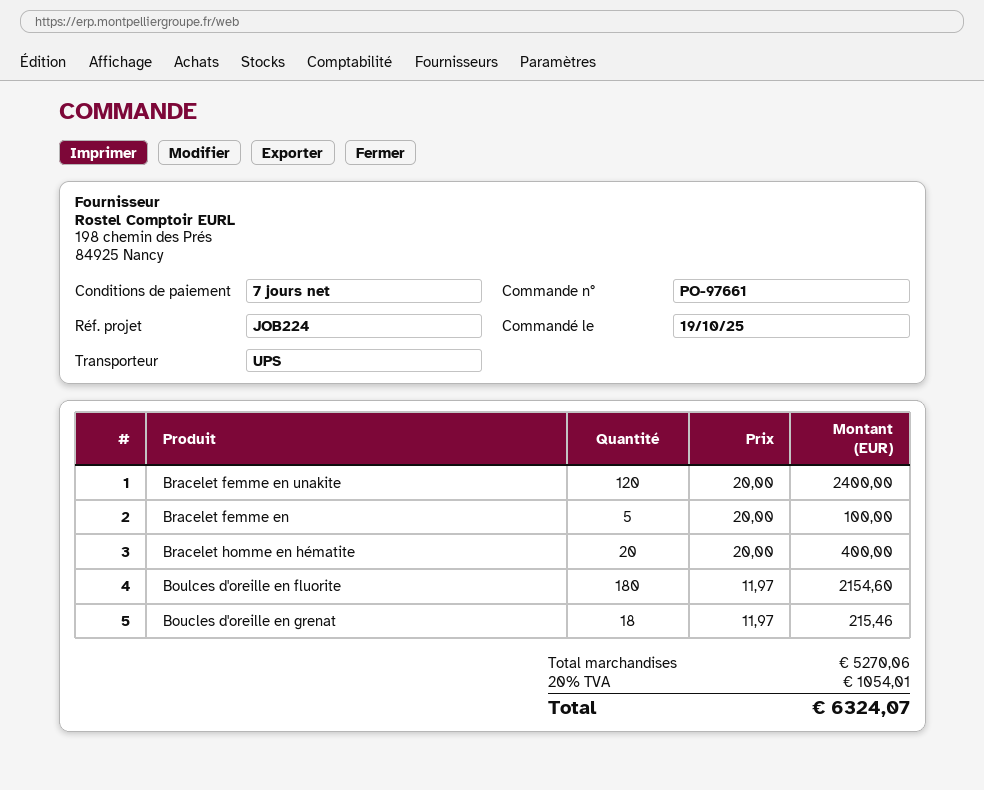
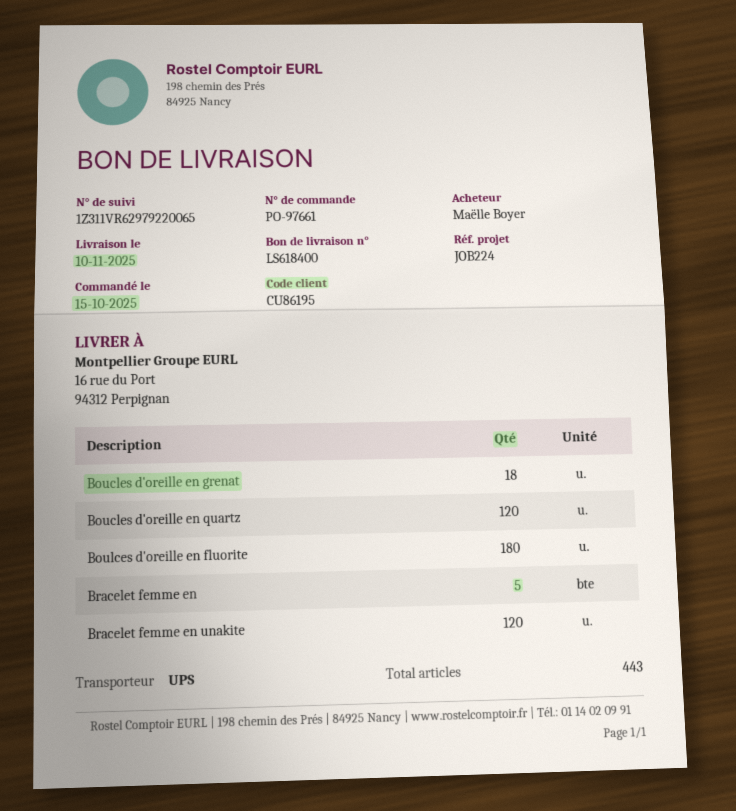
order date: 2025-10-19 -> 2025-10-15
Bracelet homme en hématite: 20 -> none
Boucles d'oreille en quartz: none -> 120

